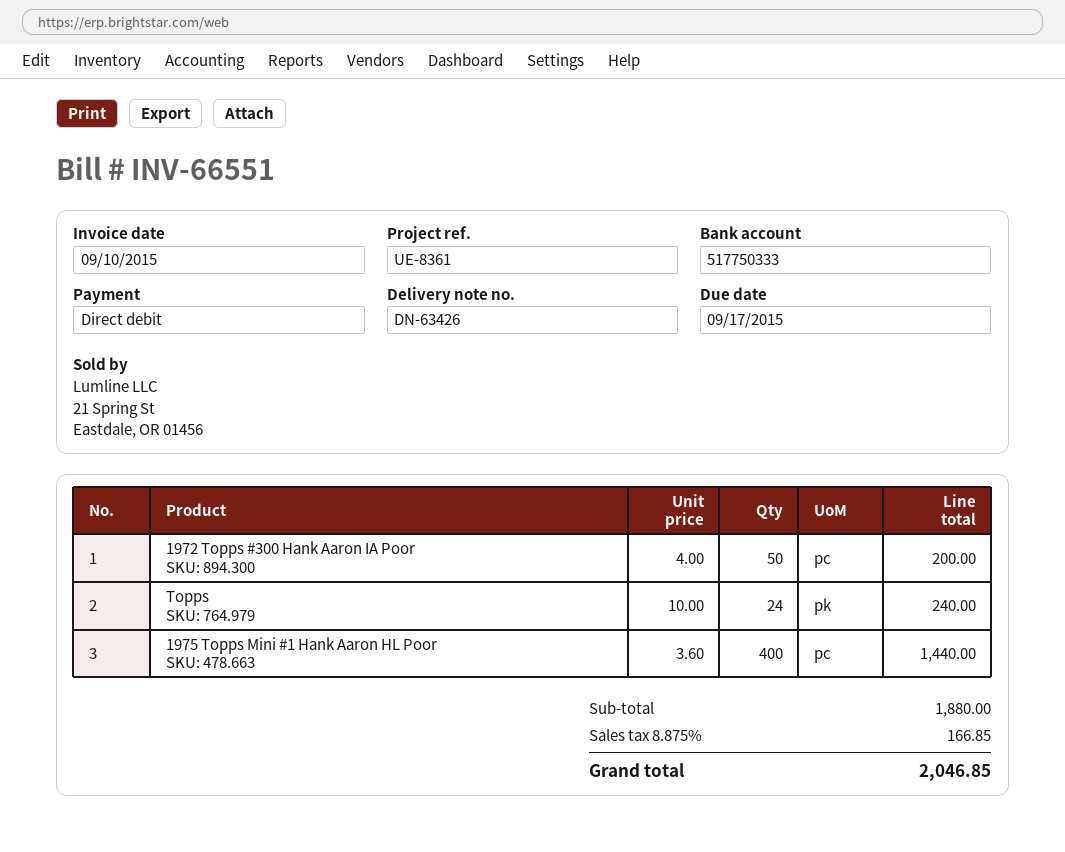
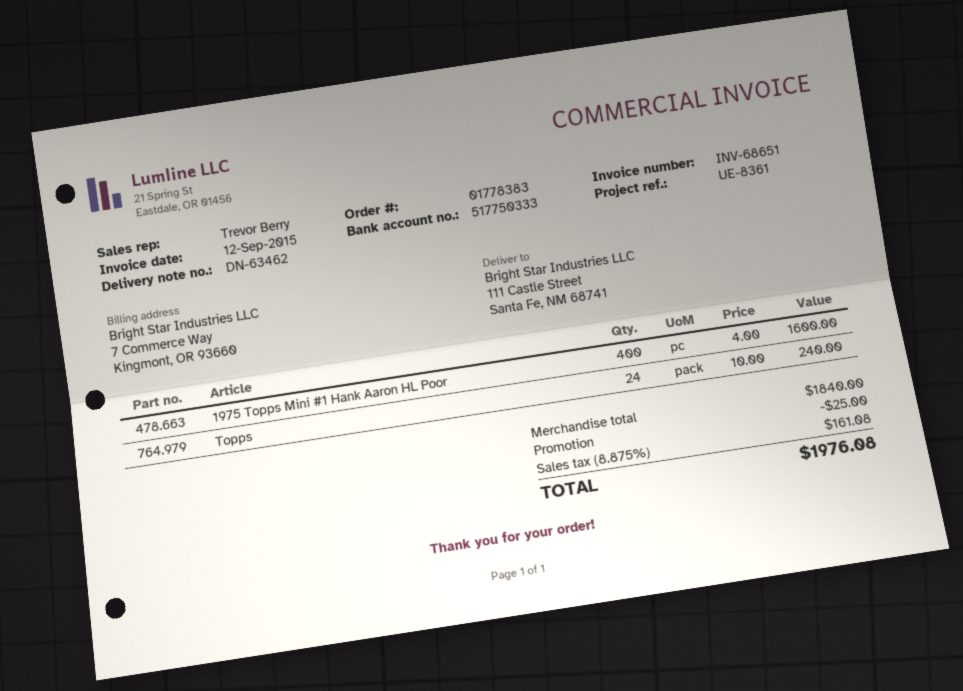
delivery note number: DN-63426 -> DN-63462
invoice number: INV-66551 -> INV-68651
invoice date: 2015-09-10 -> 2015-09-12
1972 Topps #300 Hank Aaron IA Poor: 50 x 4.00 = 200.00 -> none
1975 Topps Mini #1 Hank Aaron HL Poor: 400 x 3.60 = 1440.00 -> 400 x 4.00 = 1600.00
subtotal: 1880.00 -> 1840.00
discount: none -> 25.00
tax: 8.875% = 166.85 -> 8.875% = 161.08
total: 2046.85 -> 1976.08

